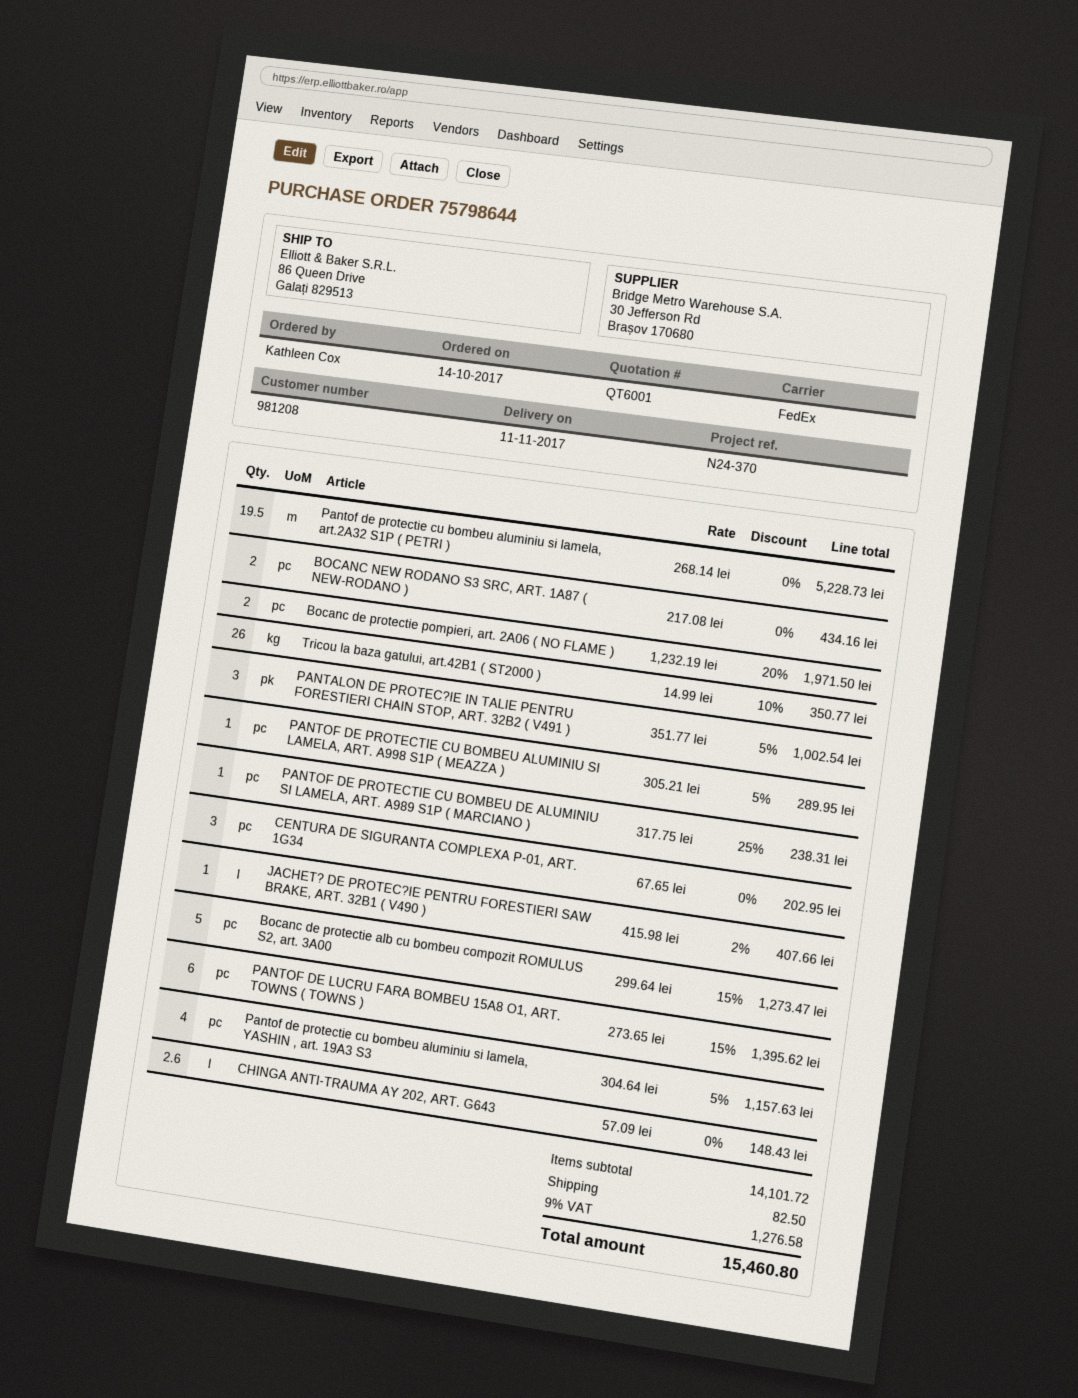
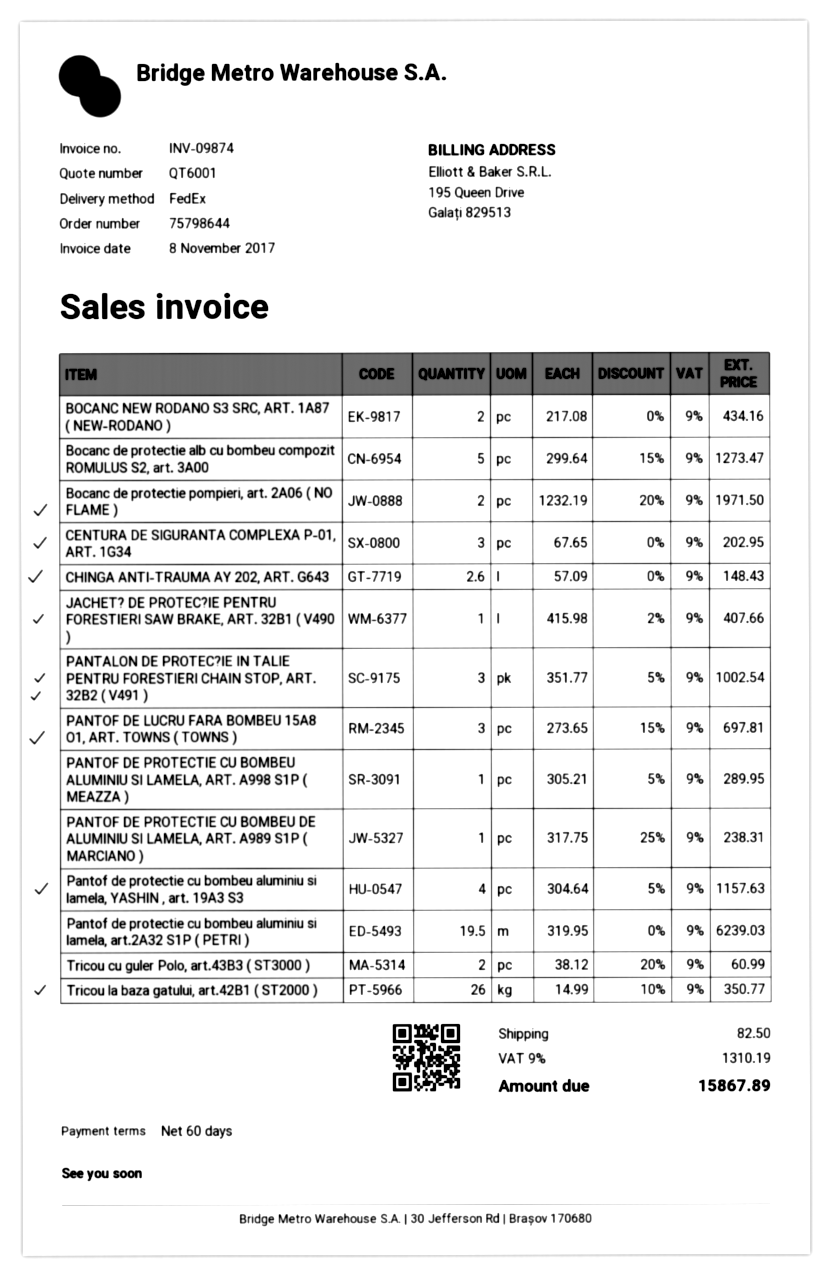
Pantof de protectie cu bombeu aluminiu si lamela, art.2A32 S1P ( PETRI ): 19.5 x 268.14 = 5228.73 -> 19.5 x 319.95 = 6239.03
PANTOF DE LUCRU FARA BOMBEU 15A8 O1, ART. TOWNS ( TOWNS ): 6 x 273.65 - 15% = 1395.62 -> 3 x 273.65 - 15% = 697.81
Tricou cu guler Polo, art.43B3 ( ST3000 ): none -> 2 x 38.12 - 20% = 60.99
tax: 9% = 1276.58 -> 9% = 1310.19
total: 15460.80 -> 15867.89

